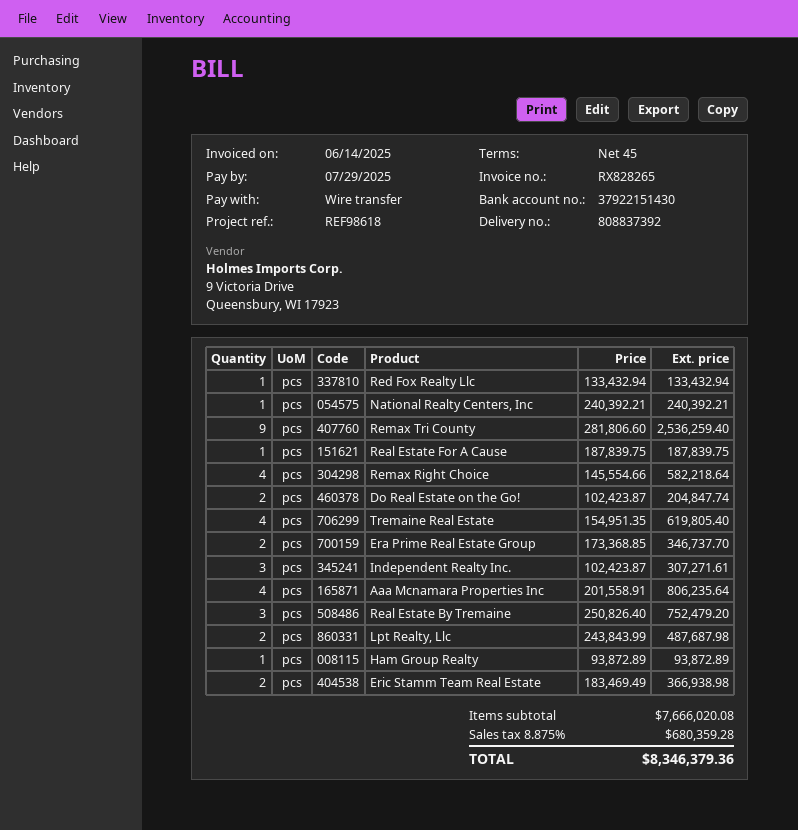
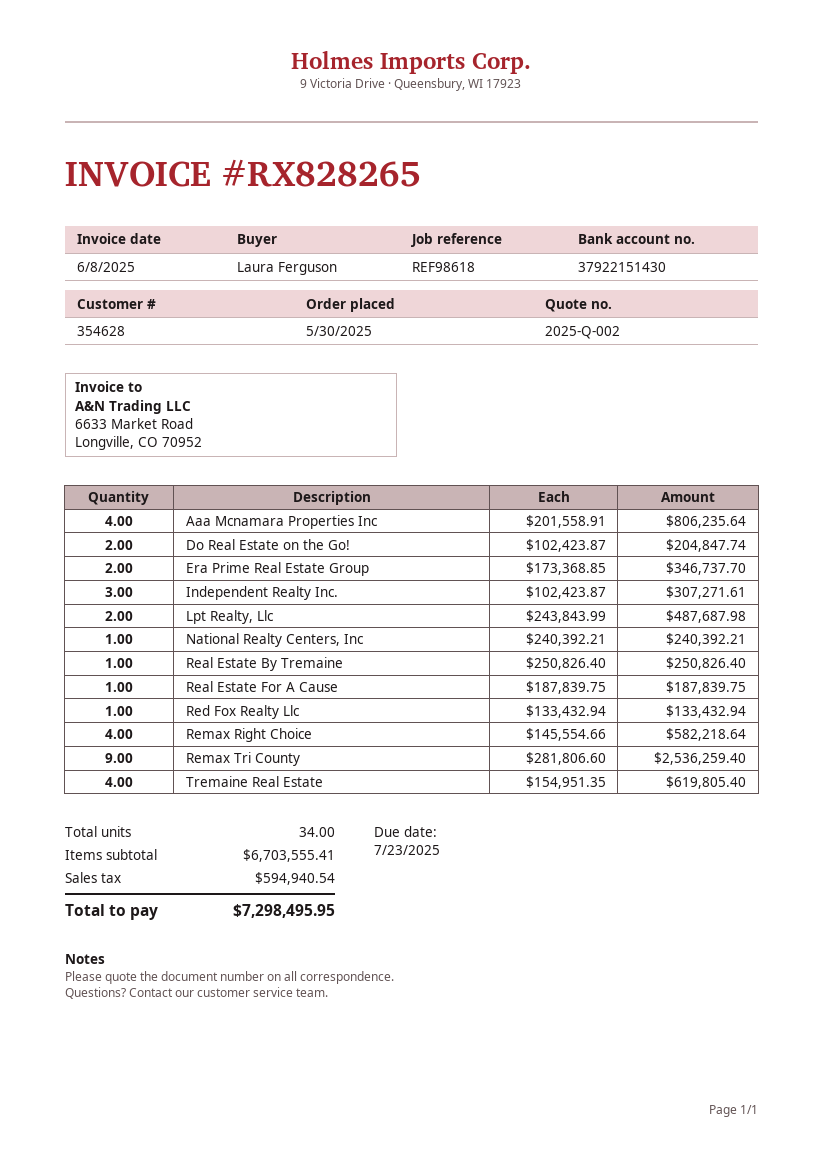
invoice date: 2025-06-14 -> 2025-06-08
due date: 2025-07-29 -> 2025-07-23
Real Estate By Tremaine: 3 x 250826.40 = 752479.20 -> 1 x 250826.40 = 250826.40
Ham Group Realty: 1 x 93872.89 = 93872.89 -> none
Eric Stamm Team Real Estate: 2 x 183469.49 = 366938.98 -> none
subtotal: 7666020.08 -> 6703555.41
tax: 680359.28 -> 594940.54
total: 8346379.36 -> 7298495.95

